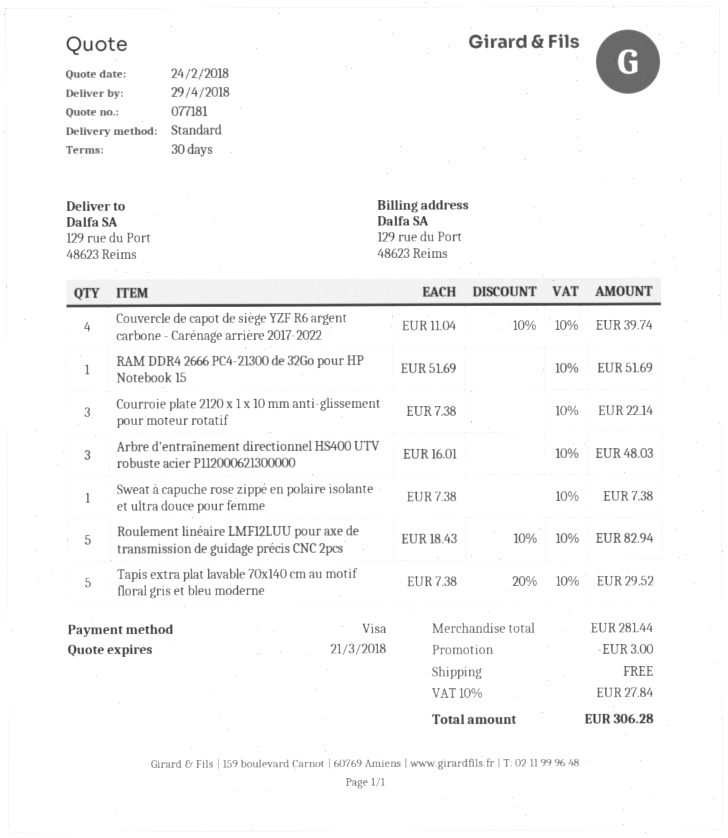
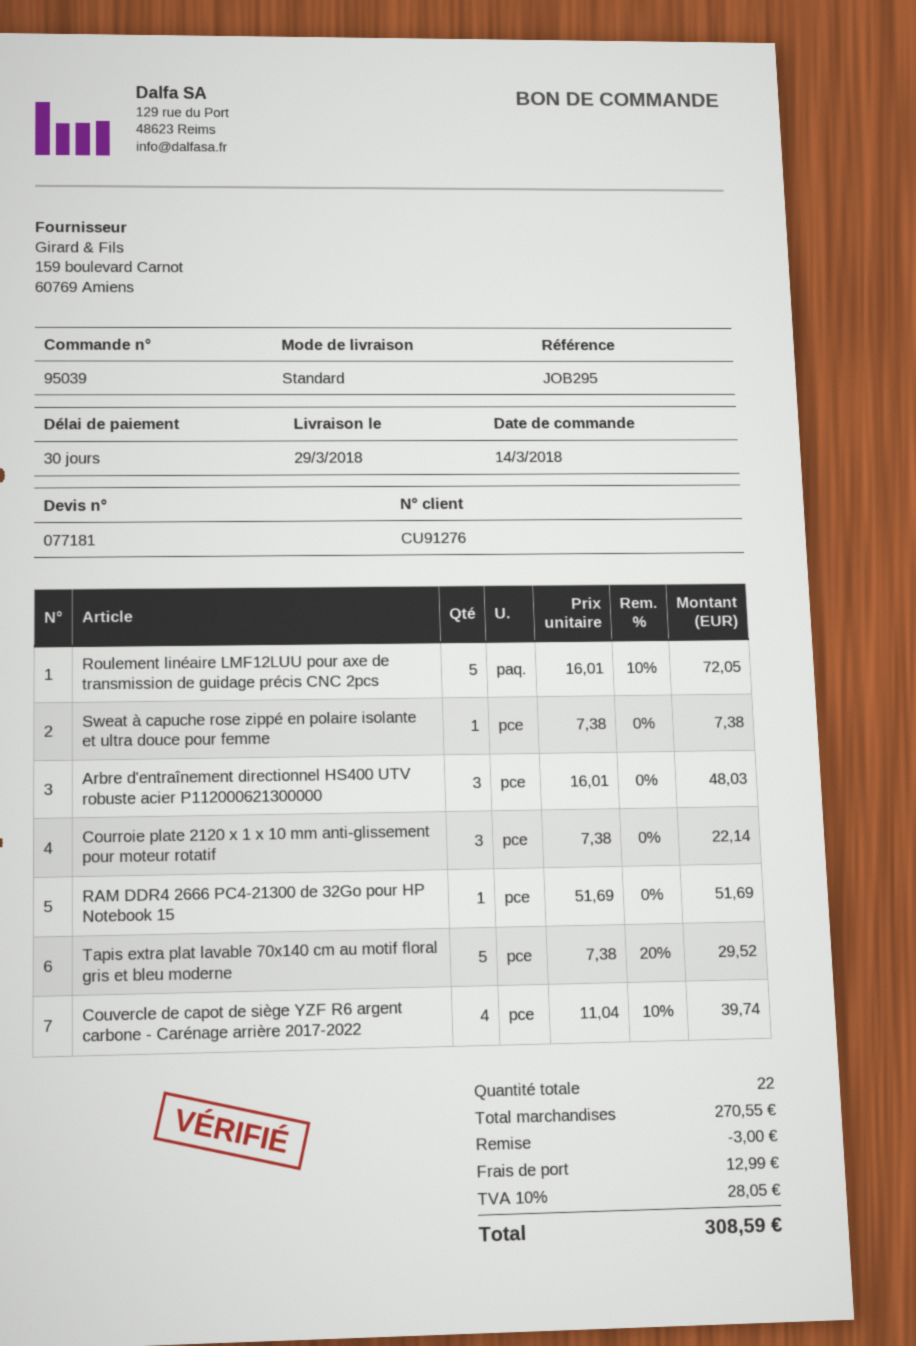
delivery date: 2018-04-29 -> 2018-03-29
Roulement linéaire LMF12LUU pour axe de transmission de guidage précis CNC 2pcs: 5 x 18.43 - 10% = 82.94 -> 5 x 16.01 - 10% = 72.05
subtotal: 281.44 -> 270.55
shipping: 0.00 -> 12.99
tax: 10% = 27.84 -> 10% = 28.05
total: 306.28 -> 308.59

